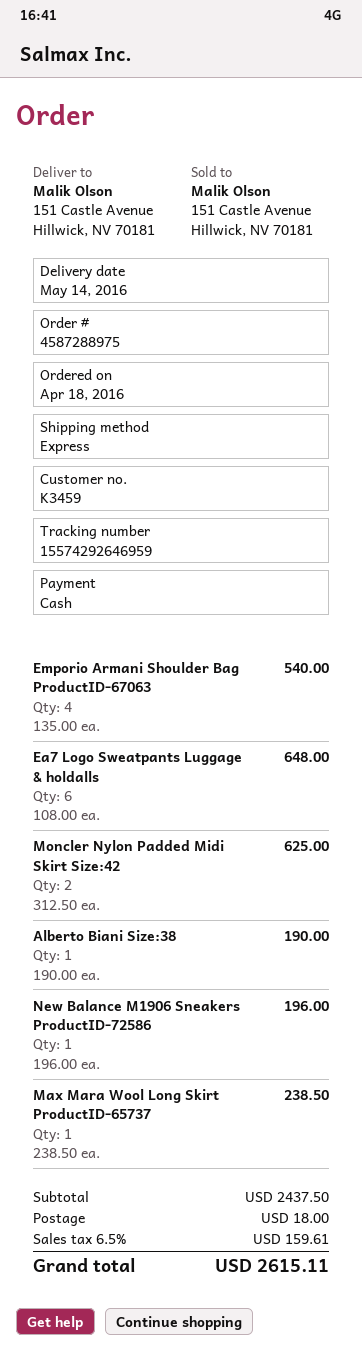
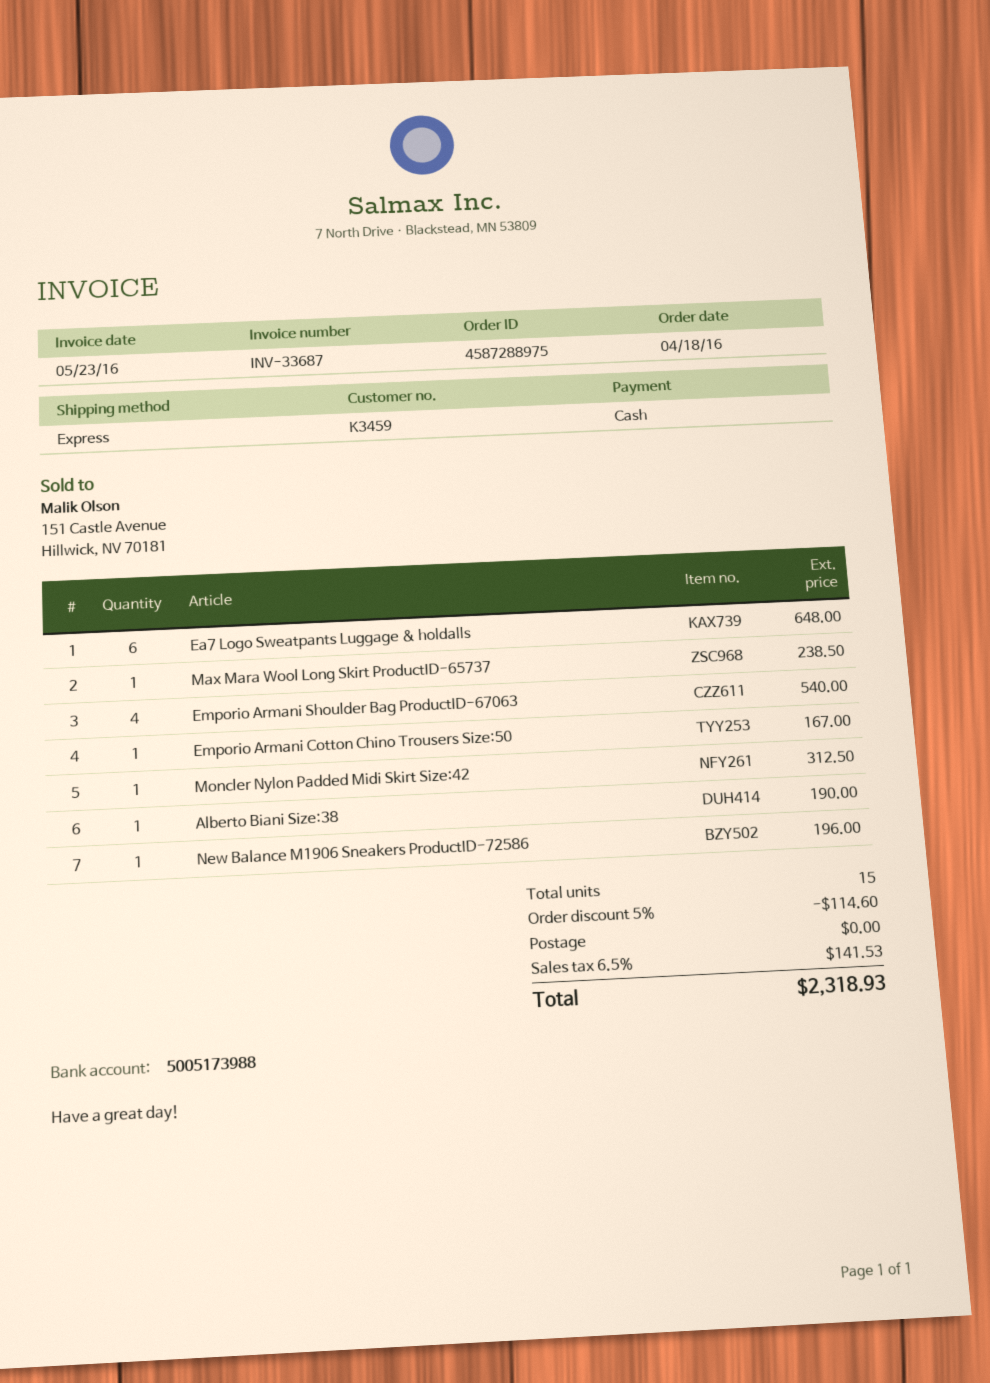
Moncler Nylon Padded Midi Skirt Size:42: 2 for 625.00 -> 1 for 312.50
Emporio Armani Cotton Chino Trousers Size:50: none -> 1 for 167.00
discount: none -> 5% = 114.60
shipping: 18.00 -> 0.00
tax: 6.5% = 159.61 -> 6.5% = 141.53
total: 2615.11 -> 2318.93

